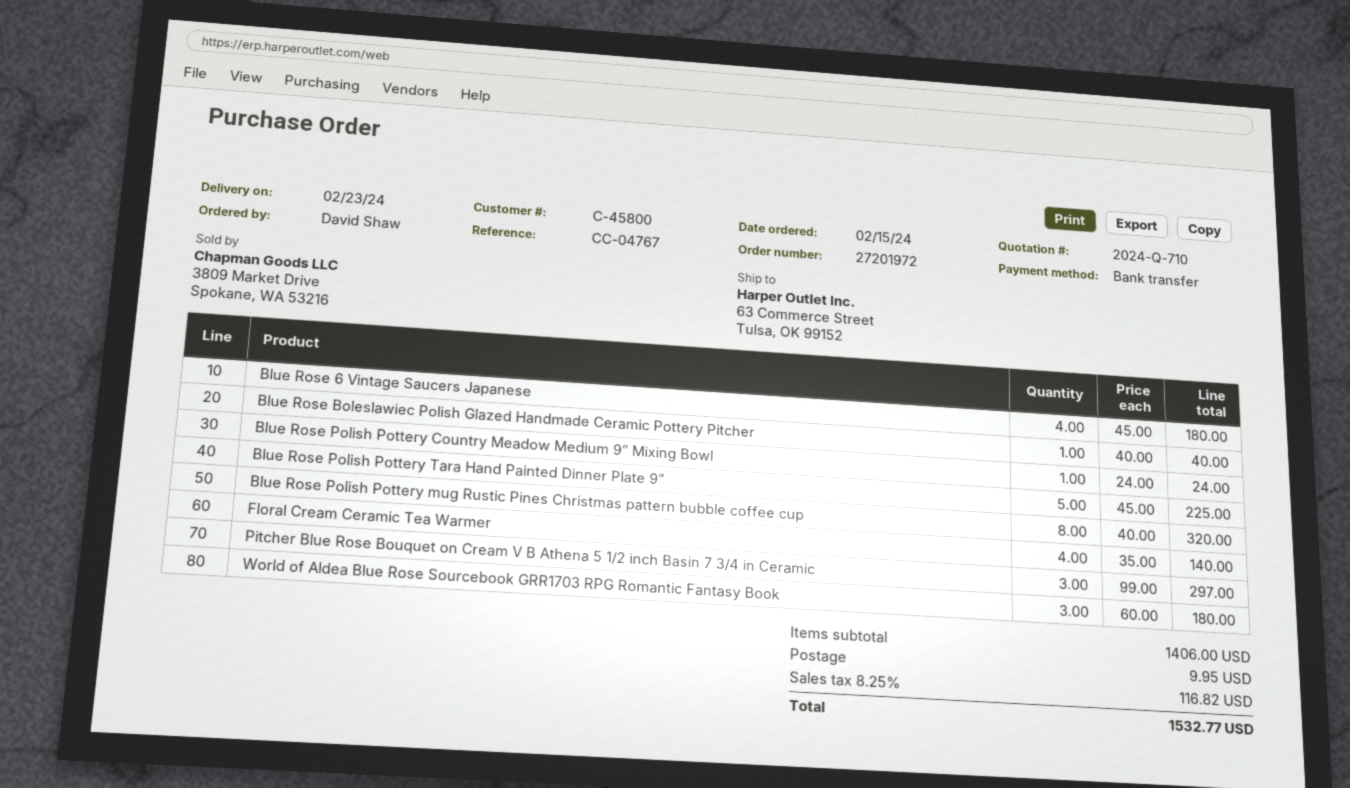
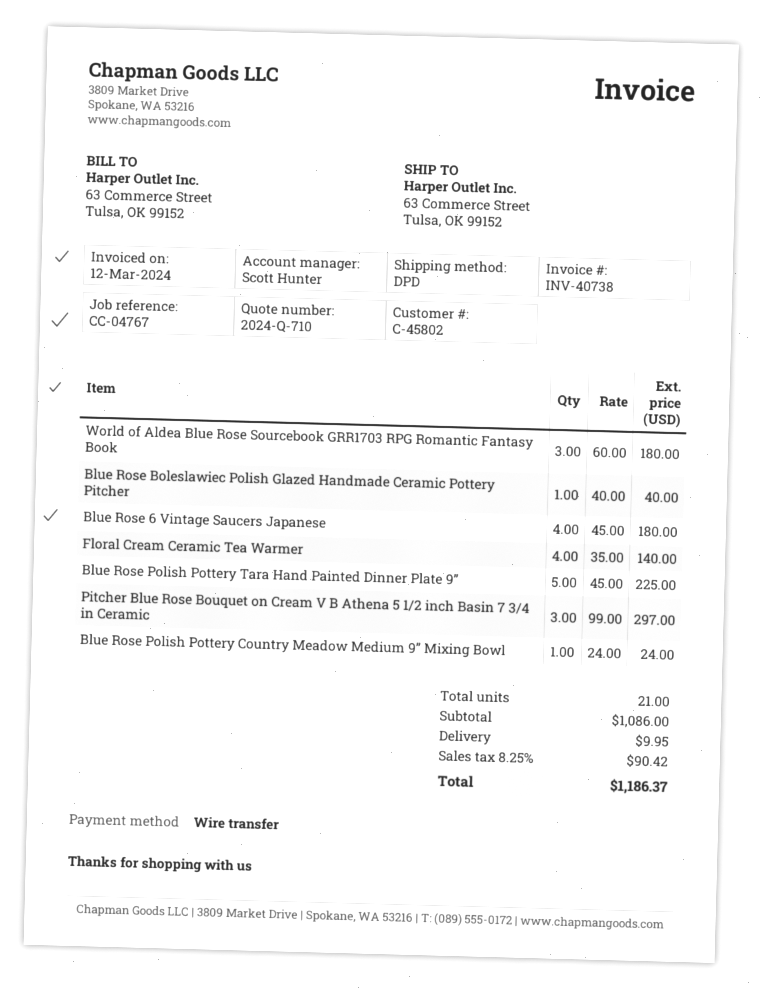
customer number: C-45800 -> C-45802
Blue Rose Polish Pottery mug Rustic Pines Christmas pattern bubble coffee cup: 8 x 40.00 = 320.00 -> none
subtotal: 1406.00 -> 1086.00
tax: 8.25% = 116.82 -> 8.25% = 90.42
total: 1532.77 -> 1186.37

